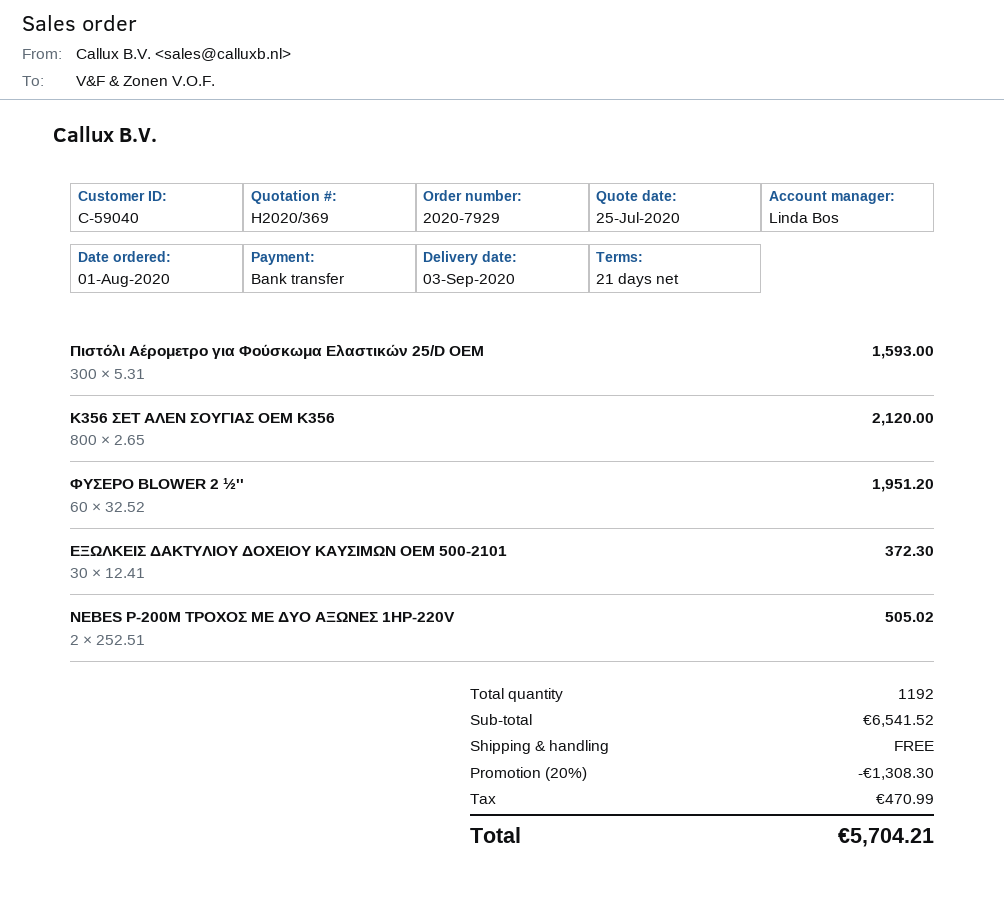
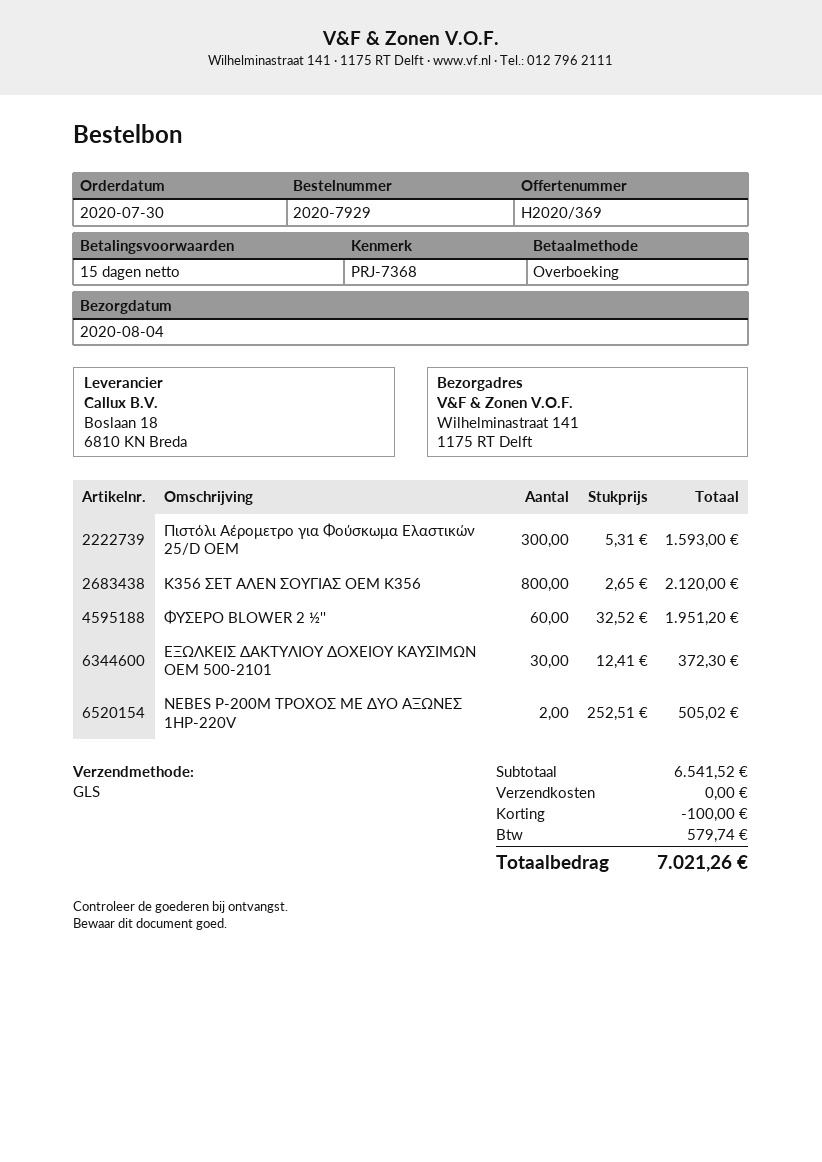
order date: 2020-08-01 -> 2020-07-30
delivery date: 2020-09-03 -> 2020-08-04
payment terms: 21 days -> 15 days
discount: 1308.30 -> 100.00
tax: 470.99 -> 579.74
total: 5704.21 -> 7021.26

